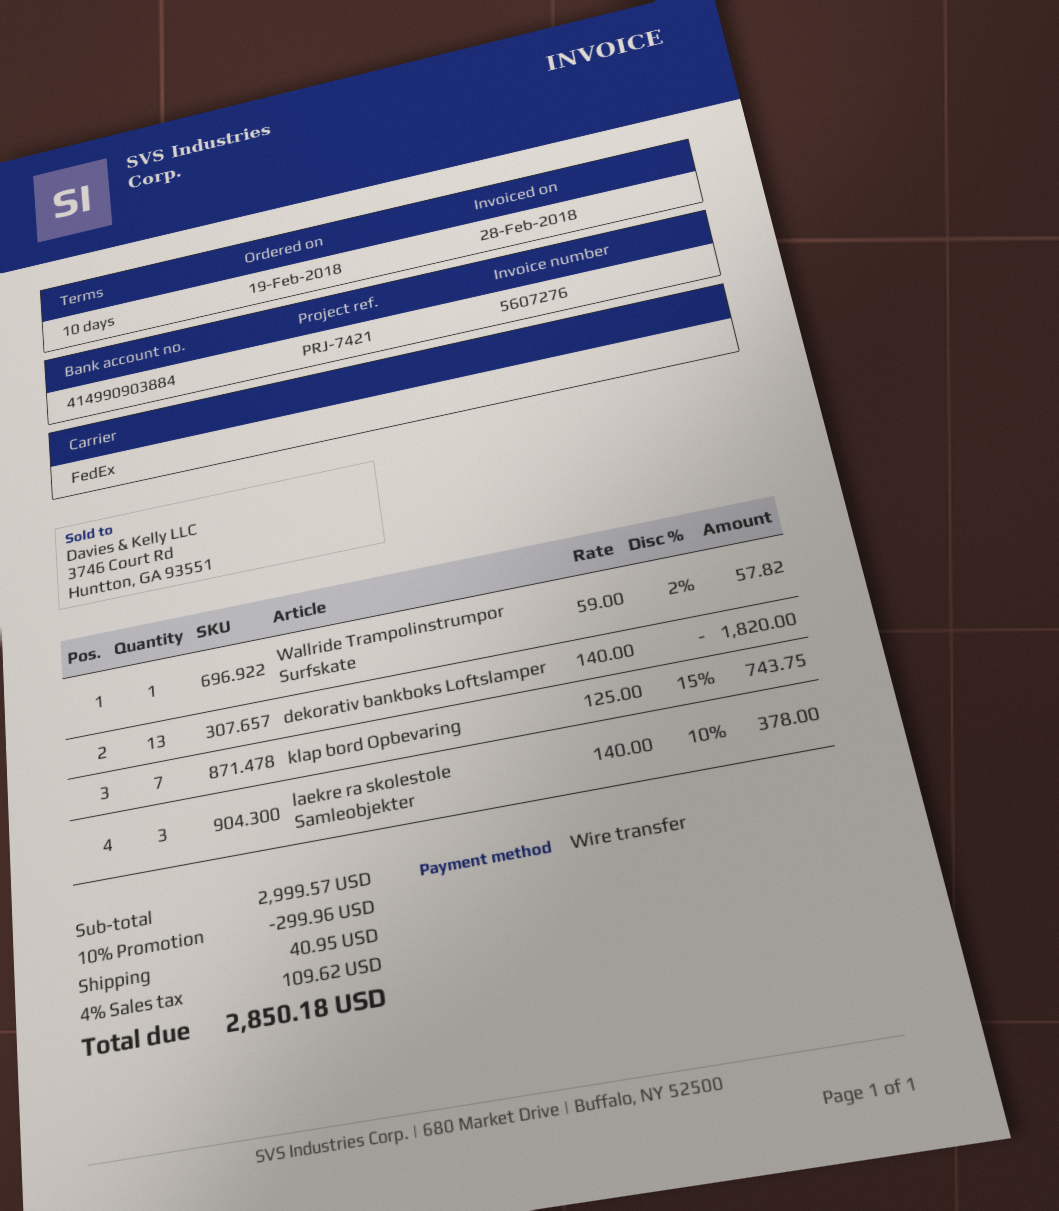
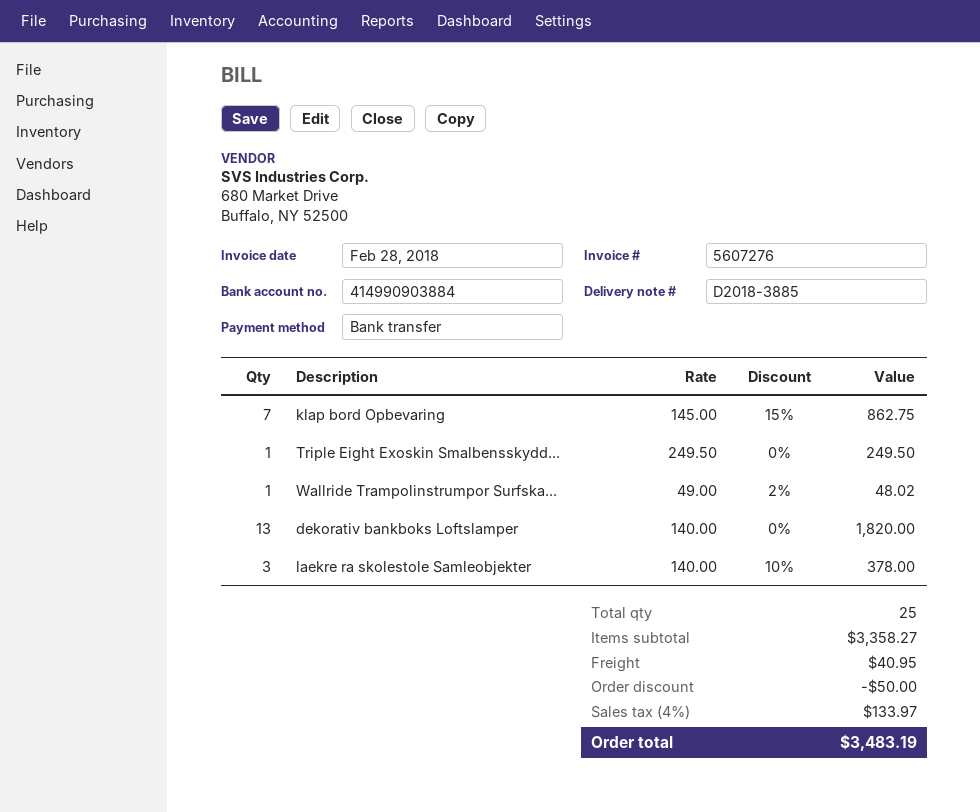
Wallride Trampolinstrumpor Surfskate: 1 x 59.00 - 2% = 57.82 -> 1 x 49.00 - 2% = 48.02
klap bord Opbevaring: 7 x 125.00 - 15% = 743.75 -> 7 x 145.00 - 15% = 862.75
Triple Eight Exoskin Smalbensskydd...: none -> 1 x 249.50 = 249.50
subtotal: 2999.57 -> 3358.27
discount: 299.96 -> 50.00
tax: 4% = 109.62 -> 4% = 133.97
total: 2850.18 -> 3483.19

